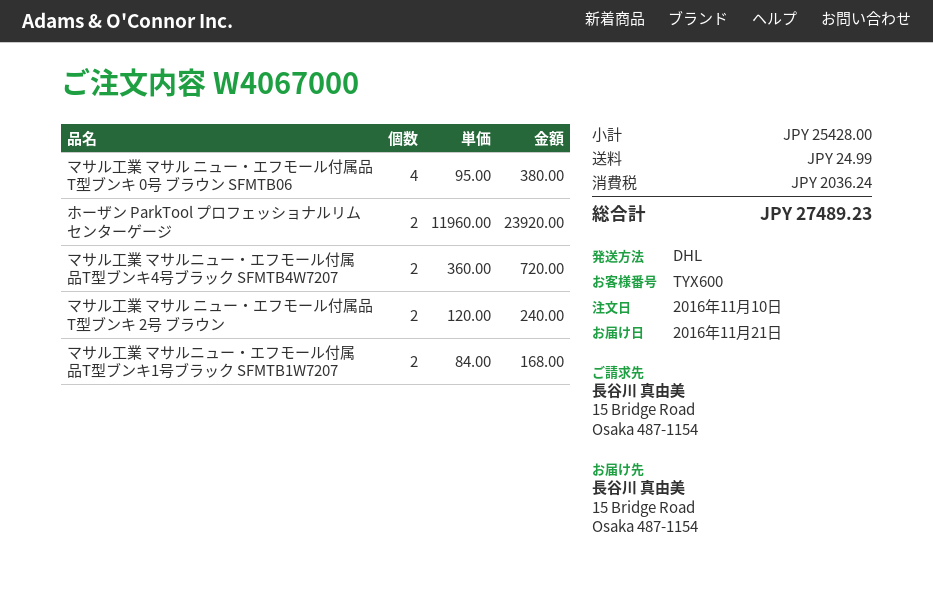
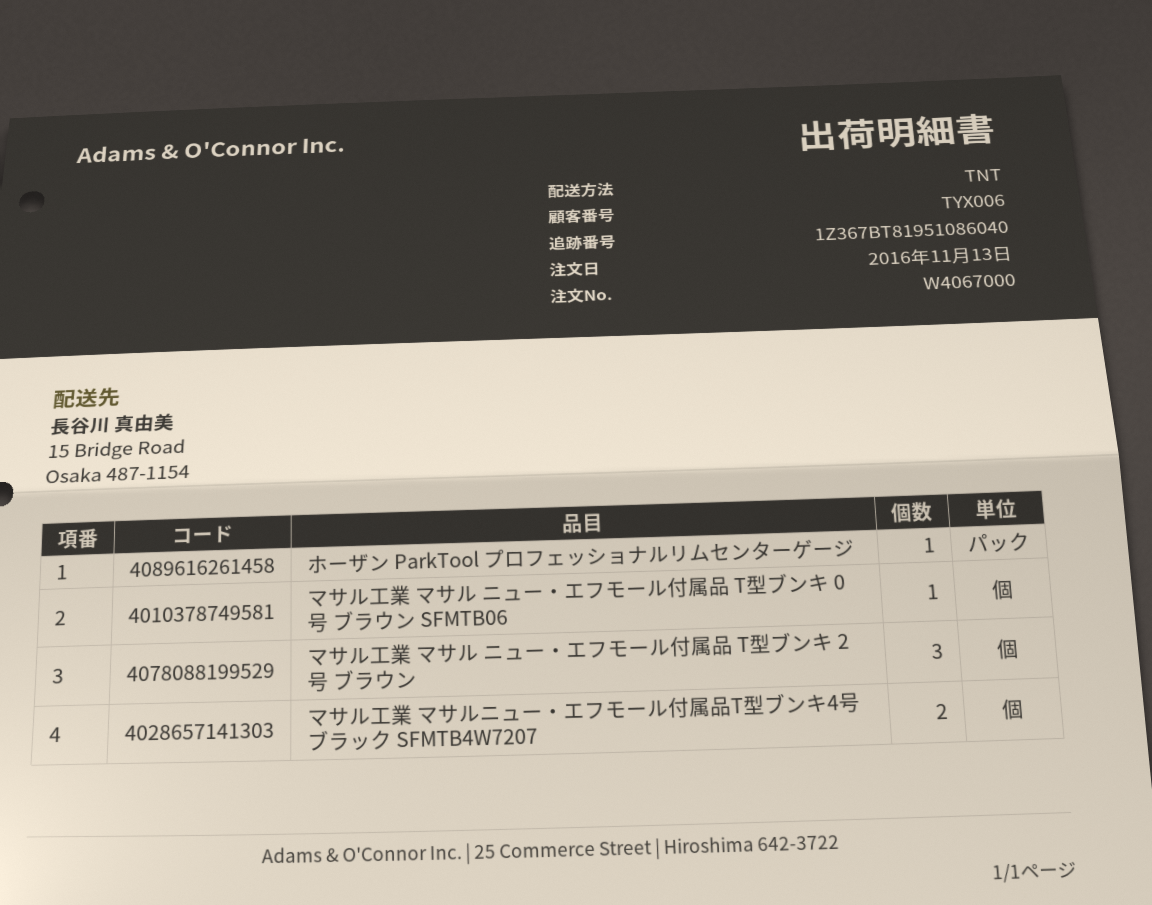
order date: 2016-11-10 -> 2016-11-13
customer number: TYX600 -> TYX006
shipping method: DHL -> TNT
マサル工業 マサル ニュー・エフモール付属品 T型ブンキ 0号 ブラウン SFMTB06: 4 -> 1
ホーザン ParkTool プロフェッショナルリムセンターゲージ: 2 -> 1
マサル工業 マサル ニュー・エフモール付属品 T型ブンキ 2号 ブラウン: 2 -> 3
マサル工業 マサルニュー・エフモール付属品T型ブンキ1号ブラック SFMTB1W7207: 2 -> none

